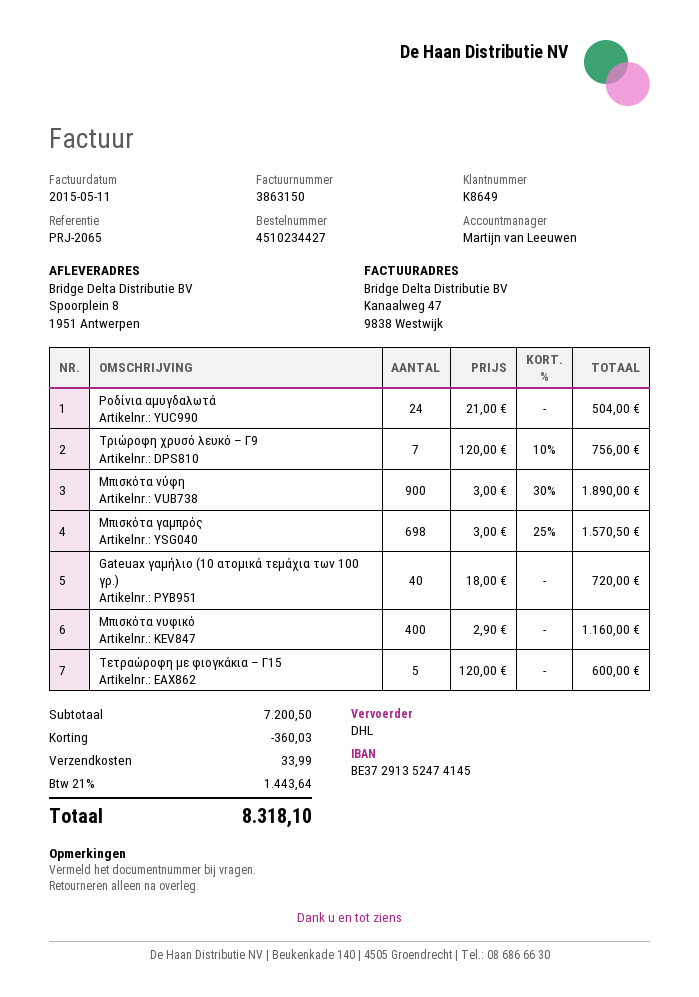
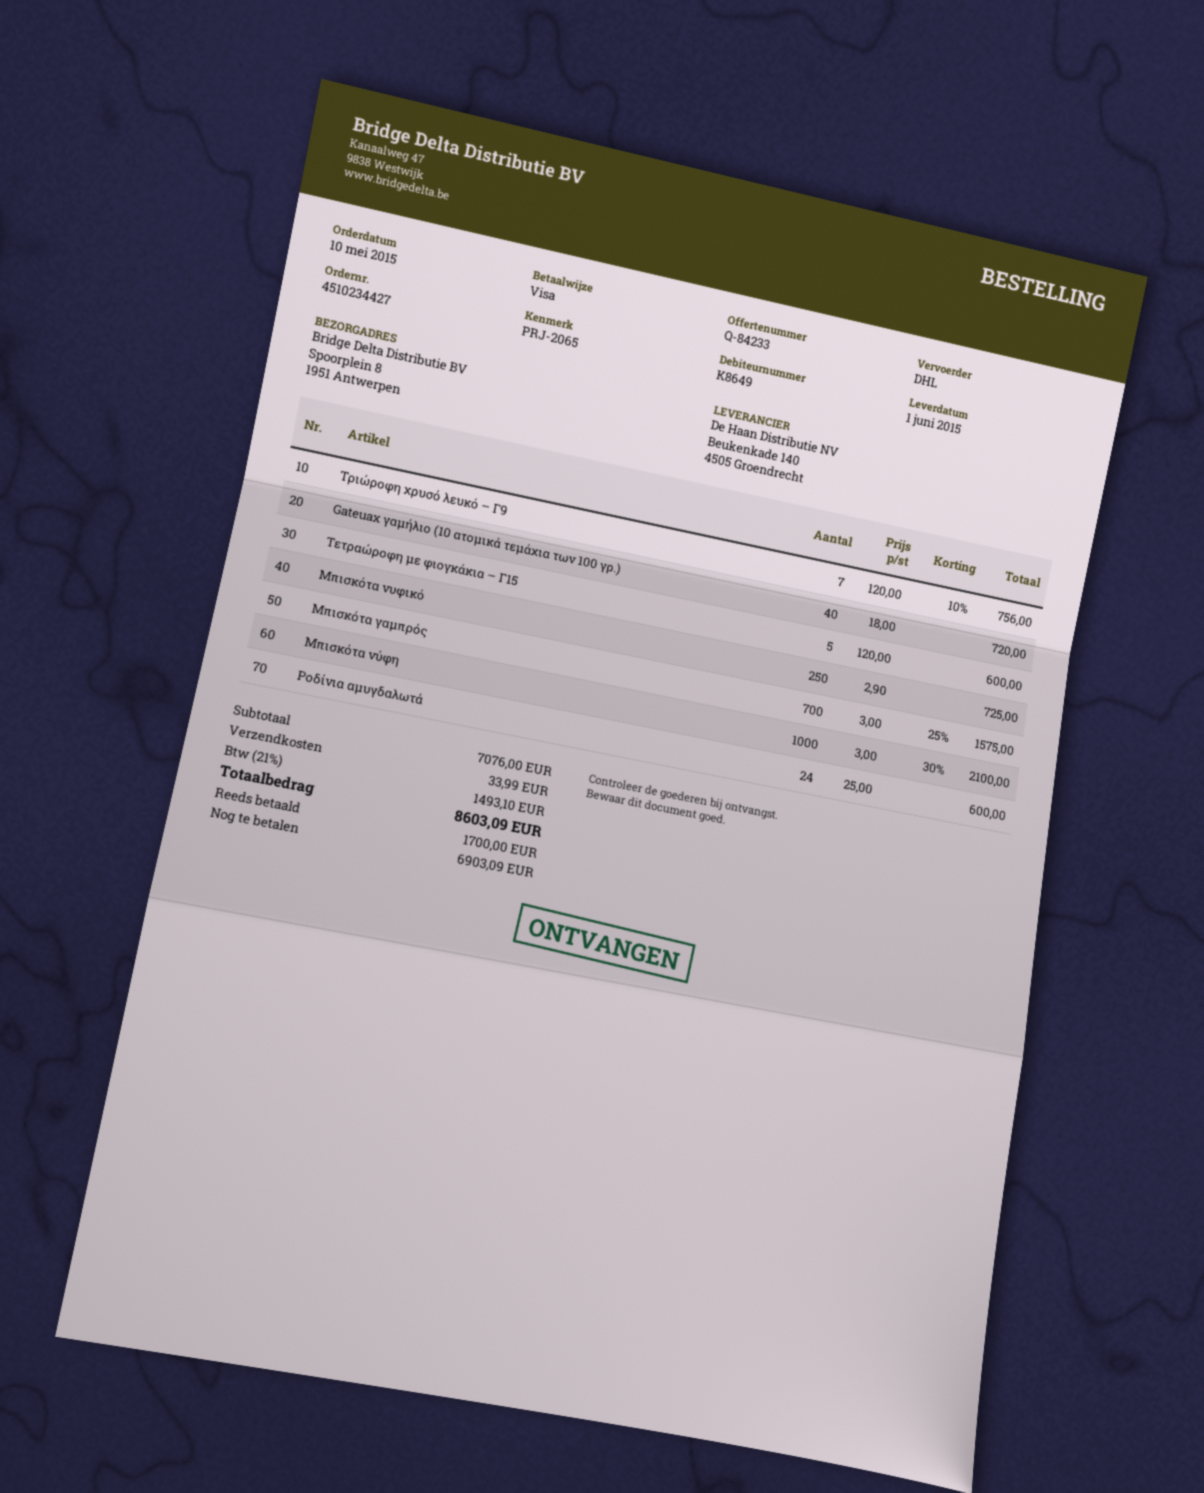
Ροδίνια αμυγδαλωτά: 24 x 21.00 = 504.00 -> 24 x 25.00 = 600.00
Μπισκότα νύφη: 900 x 3.00 - 30% = 1890.00 -> 1000 x 3.00 - 30% = 2100.00
Μπισκότα γαμπρός: 698 x 3.00 - 25% = 1570.50 -> 700 x 3.00 - 25% = 1575.00
Μπισκότα νυφικό: 400 x 2.90 = 1160.00 -> 250 x 2.90 = 725.00
subtotal: 7200.50 -> 7076.00
discount: 360.03 -> none
tax: 21% = 1443.64 -> 21% = 1493.10
total: 8318.10 -> 8603.09

